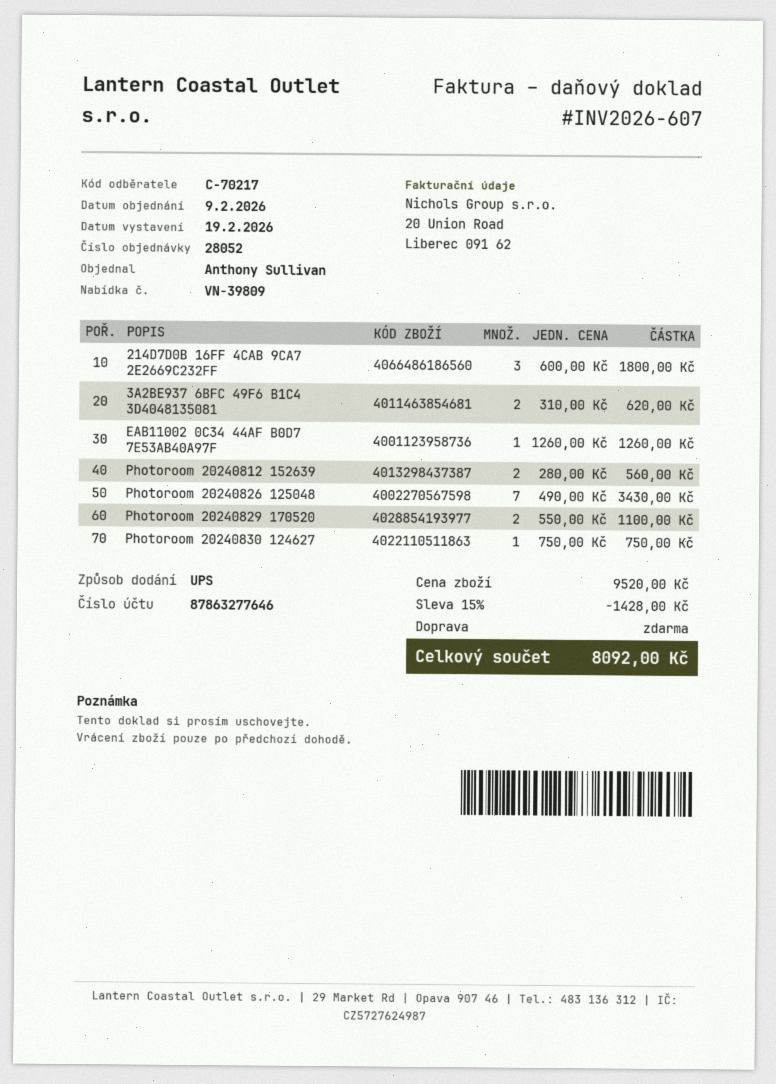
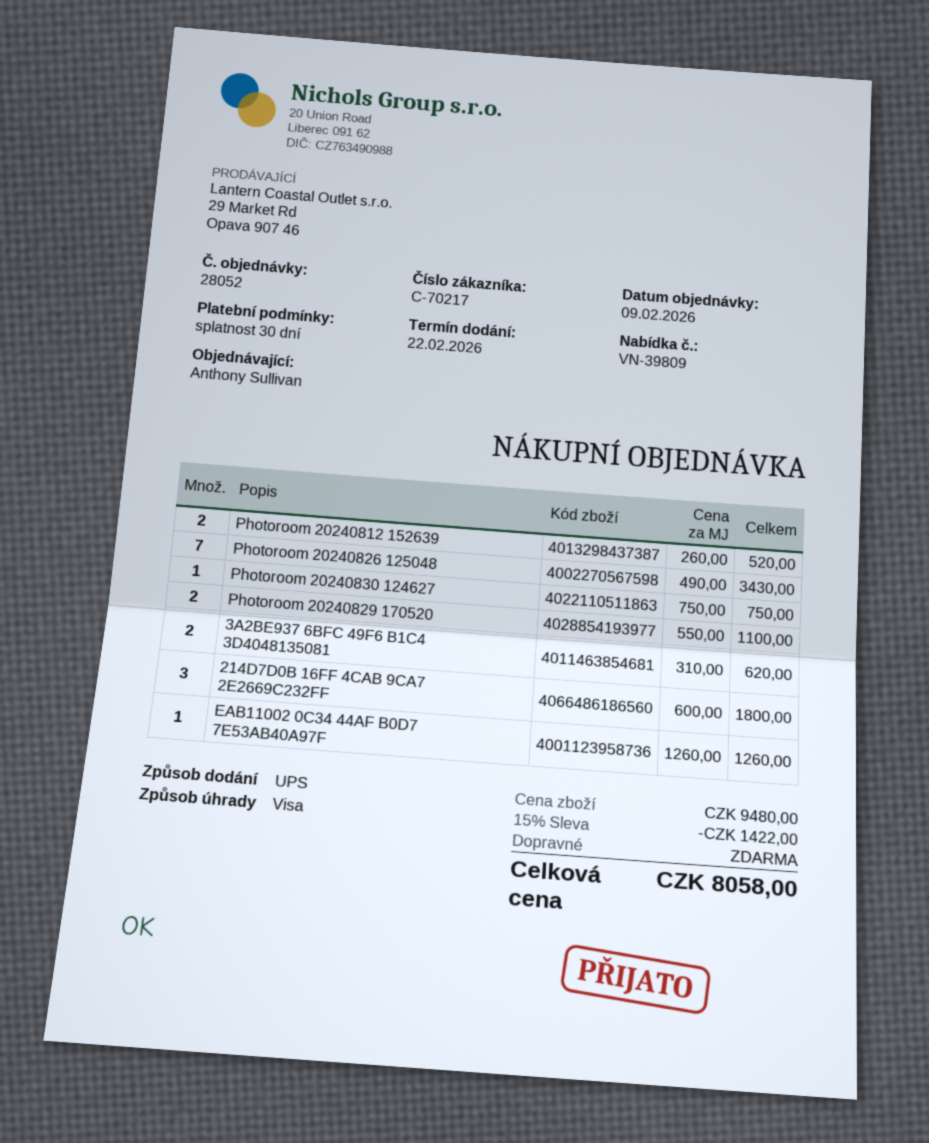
Photoroom 20240812 152639: 2 x 280.00 = 560.00 -> 2 x 260.00 = 520.00
subtotal: 9520.00 -> 9480.00
discount: 15% = 1428.00 -> 15% = 1422.00
total: 8092.00 -> 8058.00

